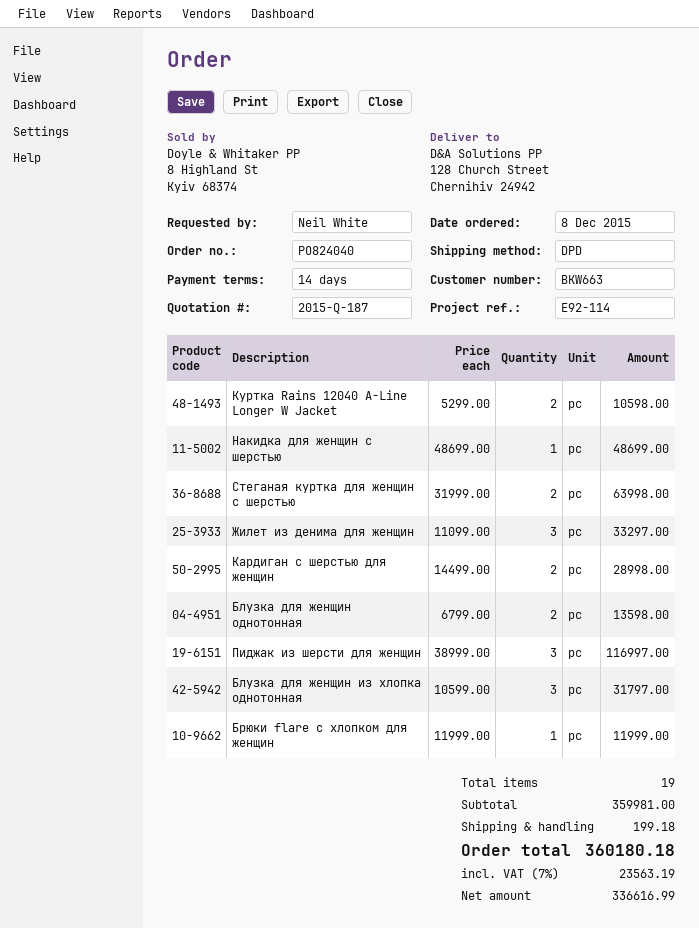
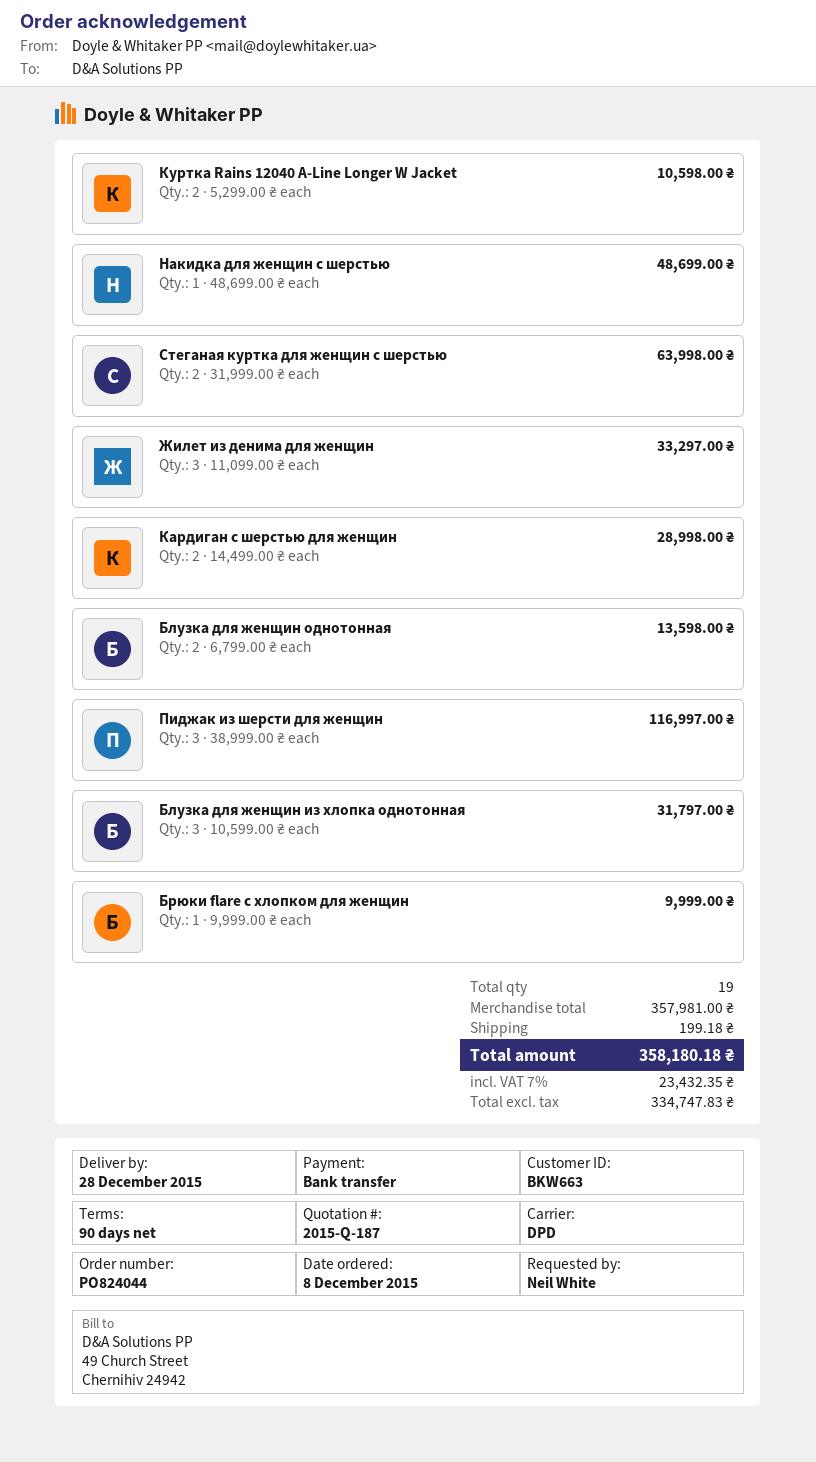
order number: PO824040 -> PO824044
payment terms: 14 days -> 90 days
Брюки flare с хлопком для женщин: 1 x 11999.00 = 11999.00 -> 1 x 9999.00 = 9999.00
subtotal: 359981.00 -> 357981.00
net: 336616.99 -> 334747.83
tax: 7% = 23563.19 -> 7% = 23432.35
total: 360180.18 -> 358180.18

